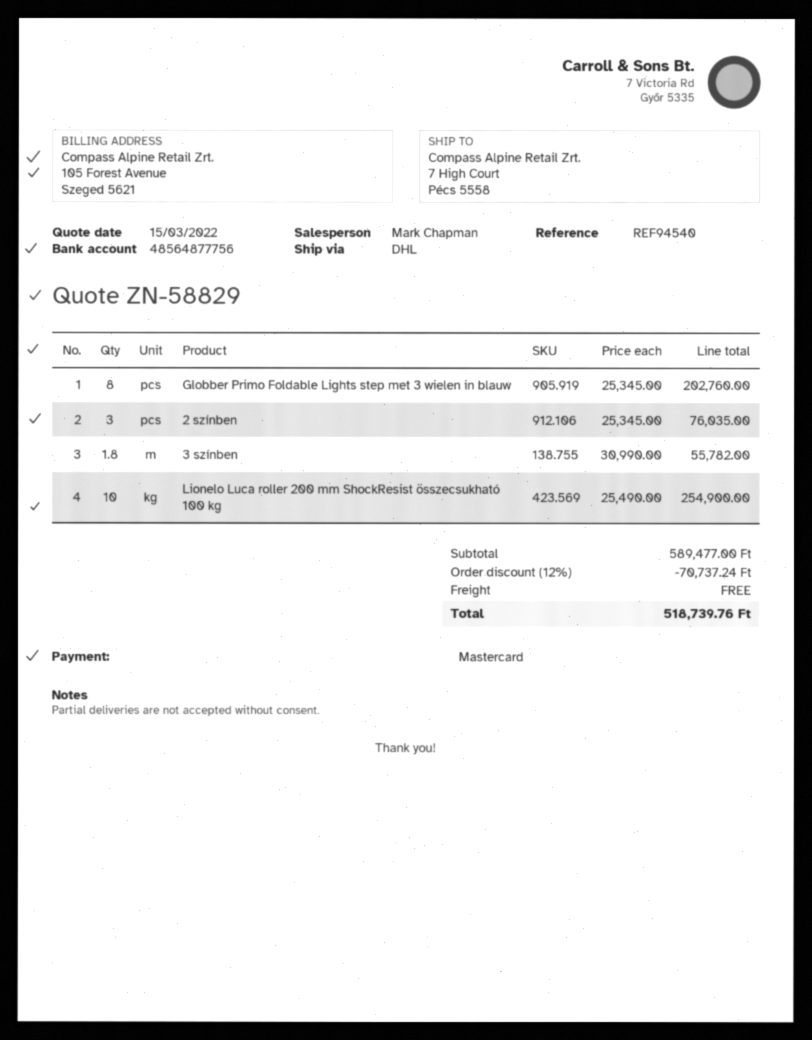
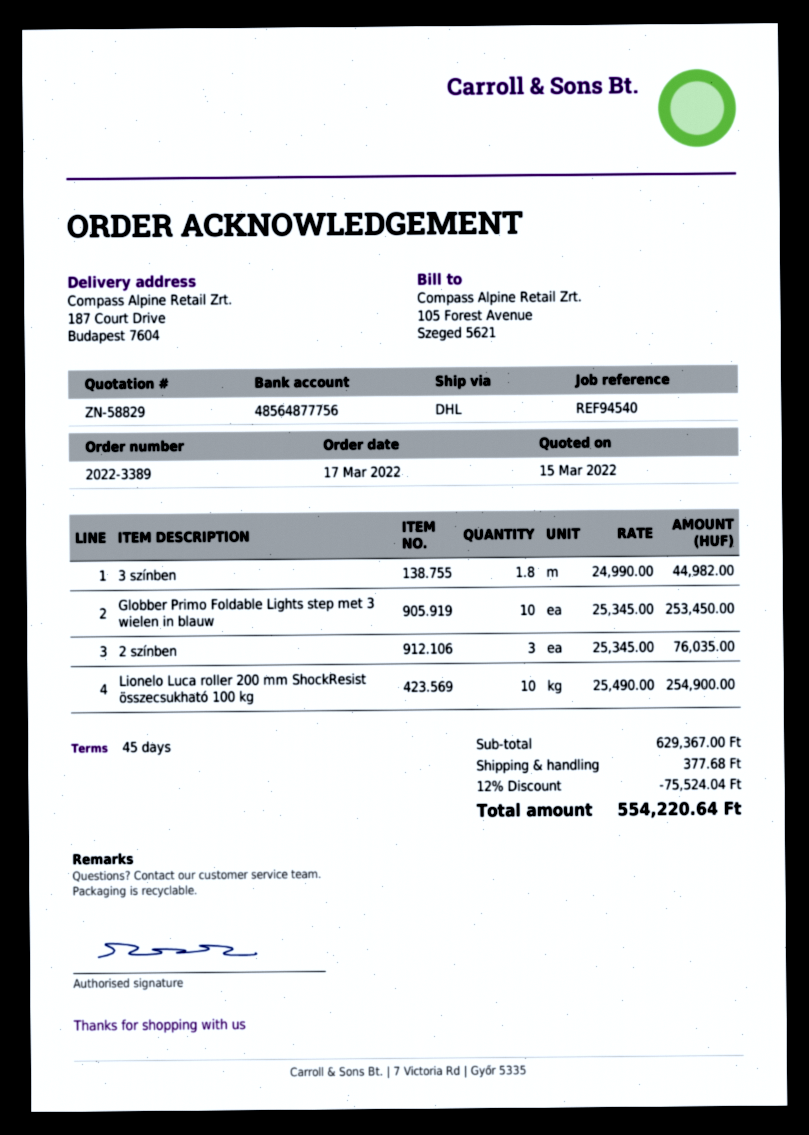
ship to: 7 High Court, Pécs 5558 -> 187 Court Drive, Budapest 7604
Globber Primo Foldable Lights step met 3 wielen in blauw: 8 x 25345.00 = 202760.00 -> 10 x 25345.00 = 253450.00
3 színben: 1.8 x 30990.00 = 55782.00 -> 1.8 x 24990.00 = 44982.00
subtotal: 589477.00 -> 629367.00
discount: 12% = 70737.24 -> 12% = 75524.04
shipping: 0.00 -> 377.68
total: 518739.76 -> 554220.64

